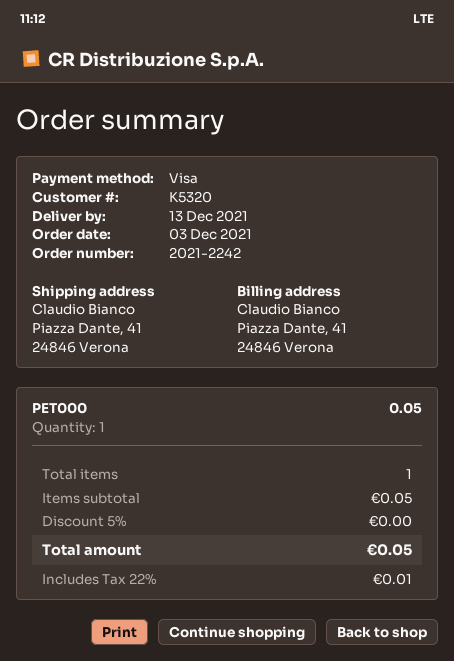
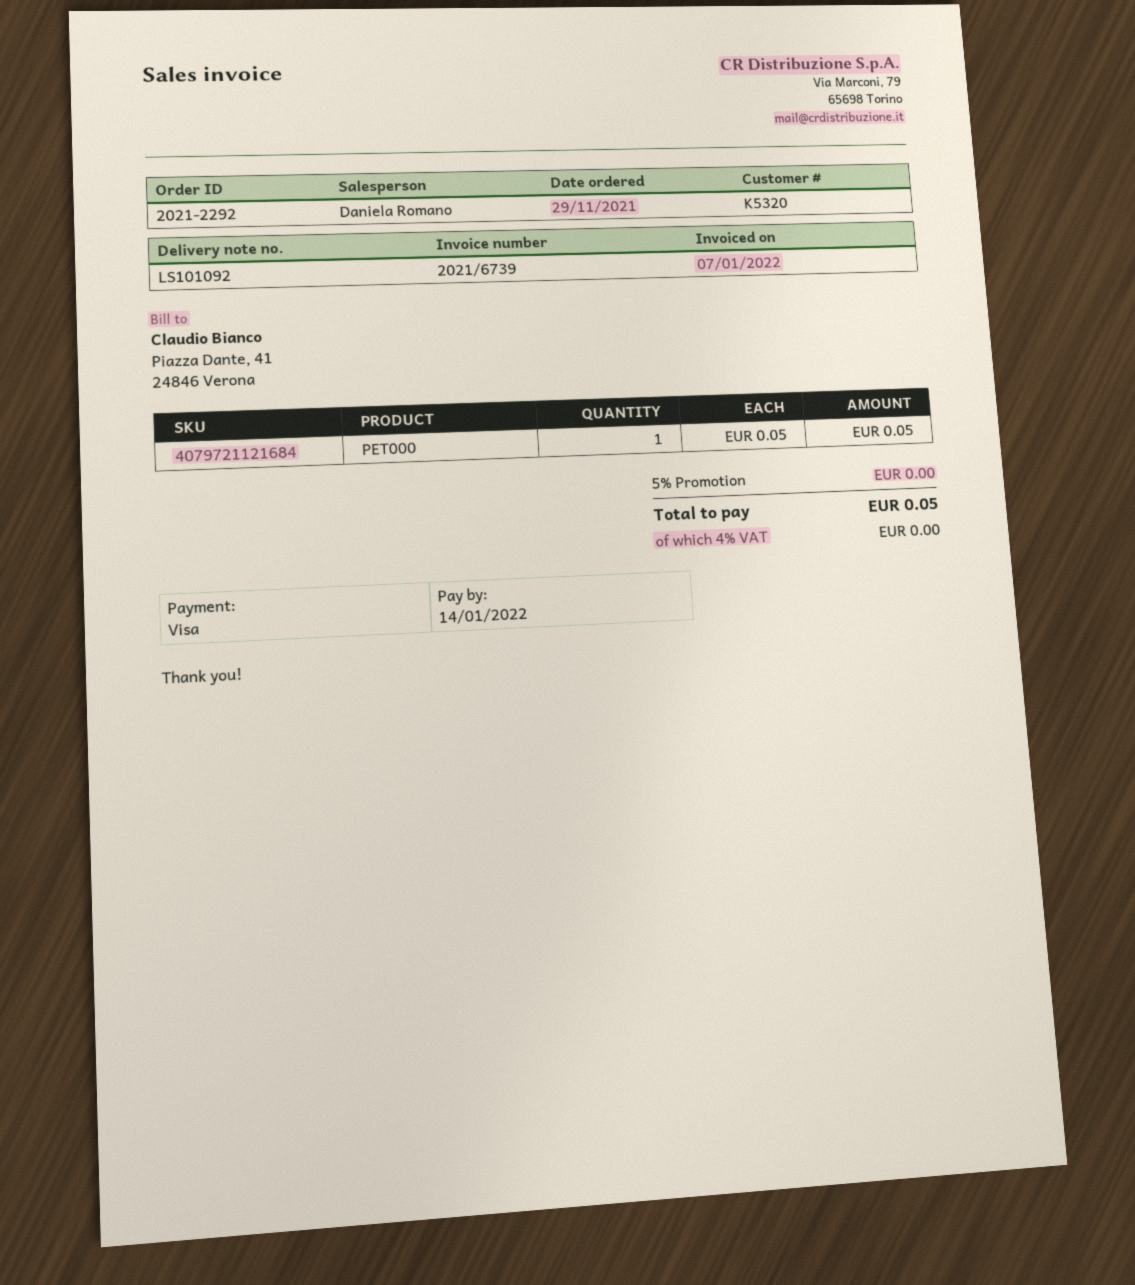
order number: 2021-2242 -> 2021-2292
order date: 2021-12-03 -> 2021-11-29
tax: 22% = 0.01 -> 4% = 0.00

